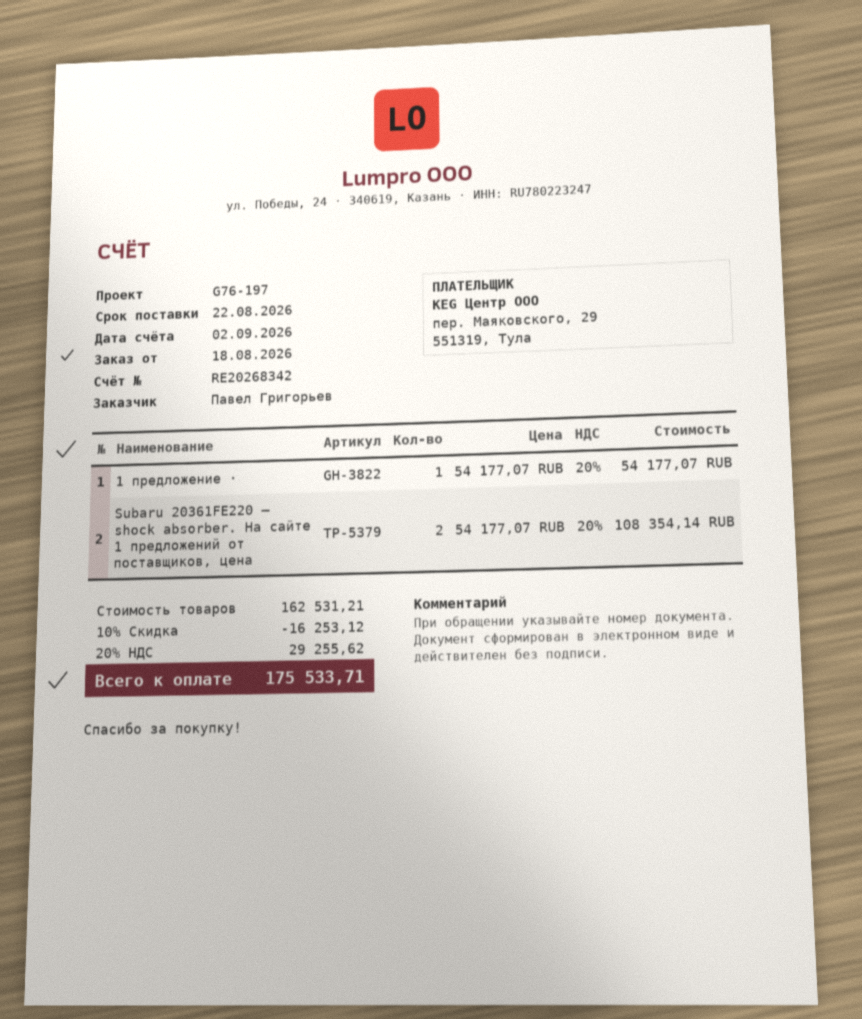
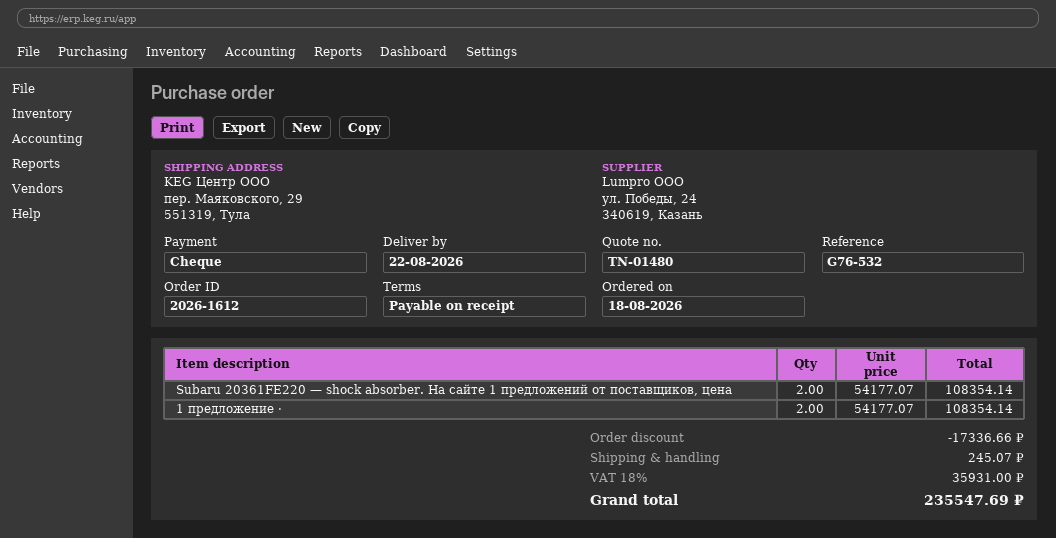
reference: G76-197 -> G76-532
1 предложение ·: 1 x 54177.07 = 54177.07 -> 2 x 54177.07 = 108354.14
discount: 16253.12 -> 17336.66
shipping: none -> 245.07
tax: 20% = 29255.62 -> 18% = 35931.00
total: 175533.71 -> 235547.69

